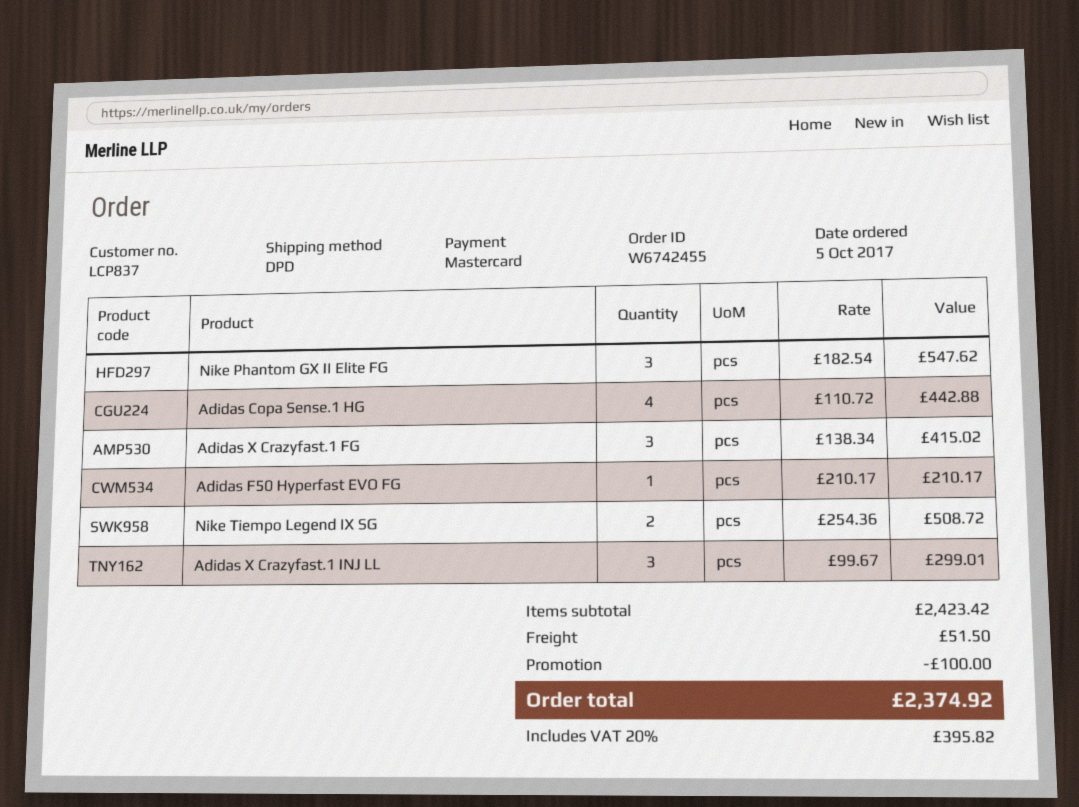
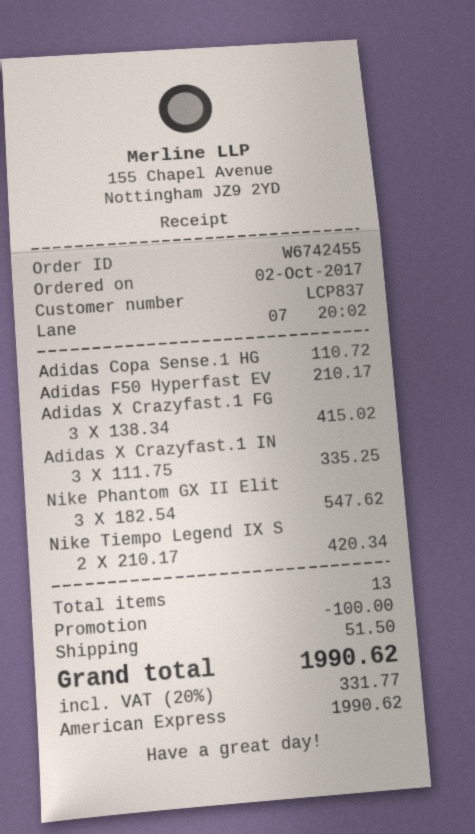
order date: 2017-10-05 -> 2017-10-02
payment method: Mastercard -> American Express
Adidas Copa Sense.1 HG: 4 x 110.72 = 442.88 -> 1 x 110.72 = 110.72
Nike Tiempo Legend IX SG: 2 x 254.36 = 508.72 -> 2 x 210.17 = 420.34
Adidas X Crazyfast.1 INJ LL: 3 x 99.67 = 299.01 -> 3 x 111.75 = 335.25
tax: 20% = 395.82 -> 20% = 331.77
total: 2374.92 -> 1990.62

